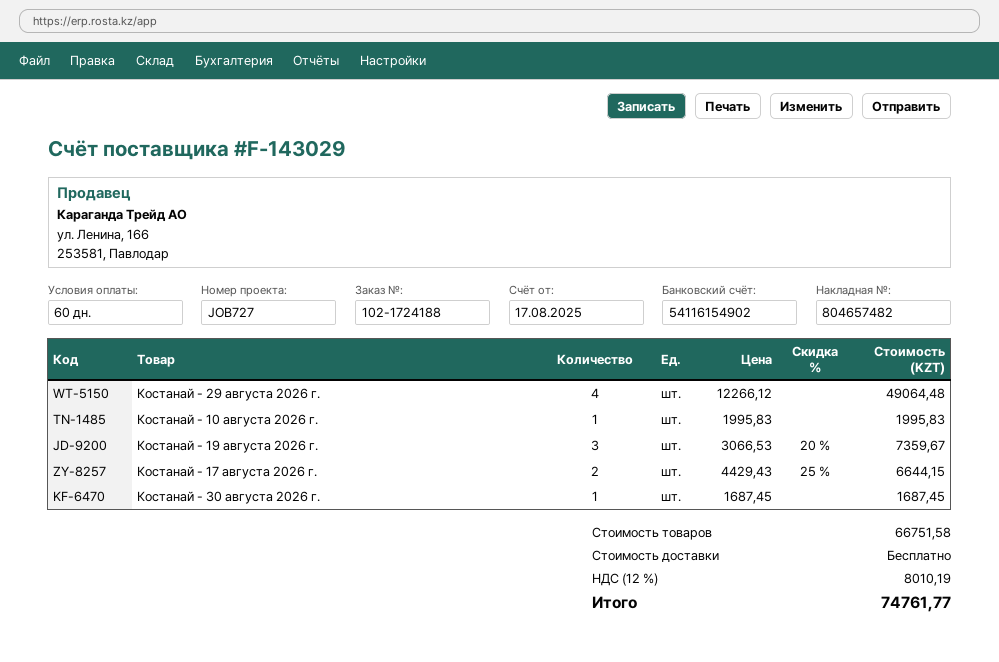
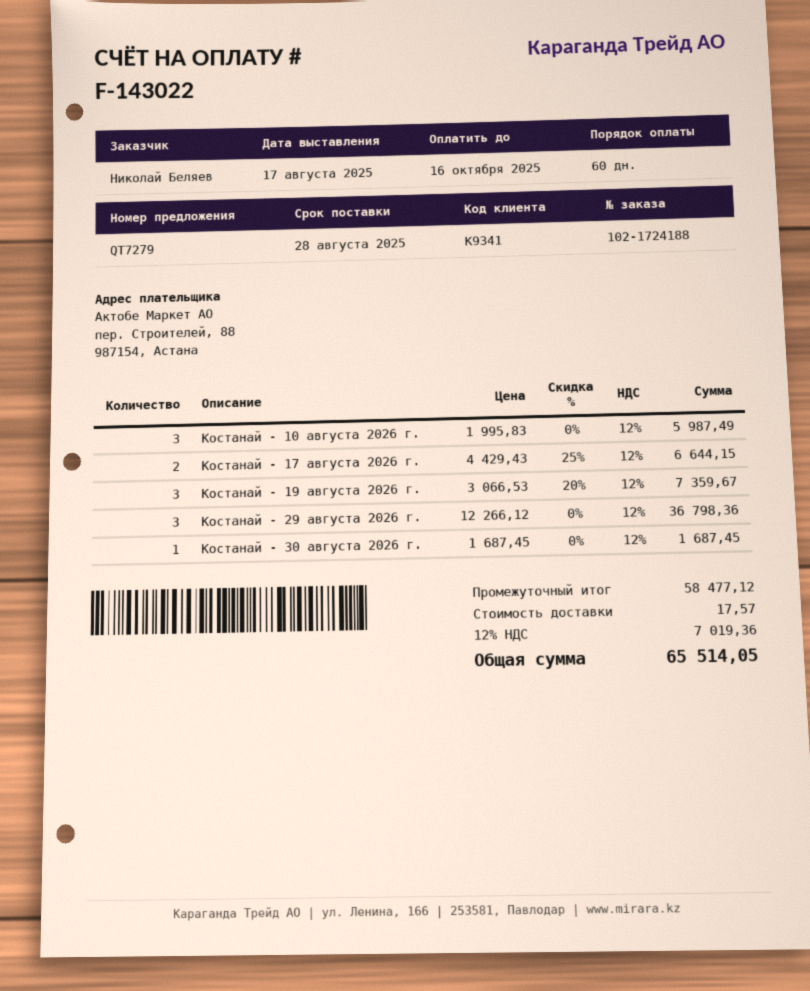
invoice number: F-143029 -> F-143022
Костанай - 29 августа 2026 г.: 4 x 12266.12 = 49064.48 -> 3 x 12266.12 = 36798.36
Костанай - 10 августа 2026 г.: 1 x 1995.83 = 1995.83 -> 3 x 1995.83 = 5987.49
subtotal: 66751.58 -> 58477.12
shipping: 0.00 -> 17.57
tax: 12% = 8010.19 -> 12% = 7019.36
total: 74761.77 -> 65514.05

